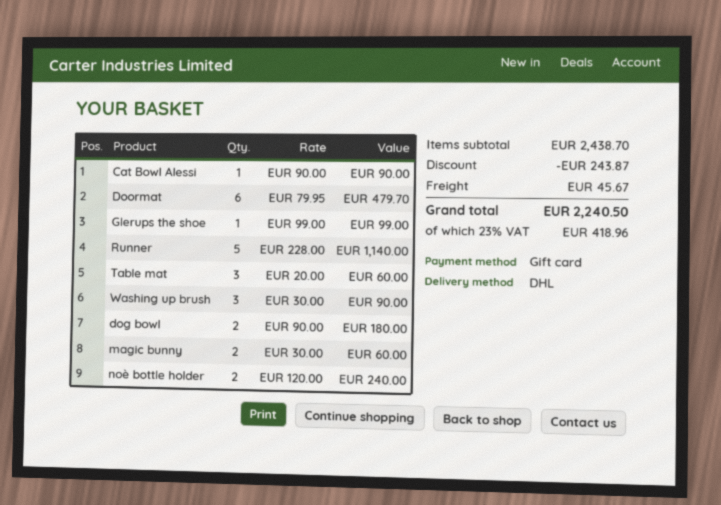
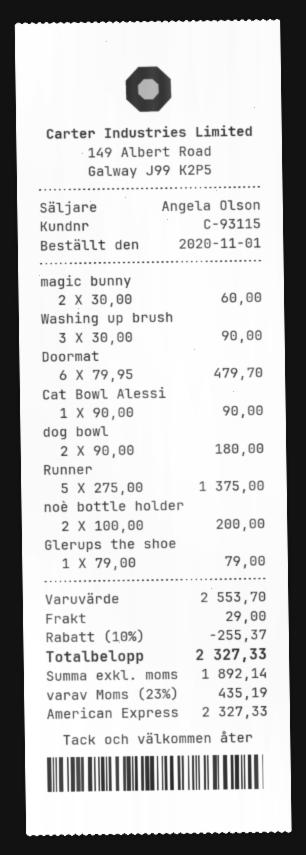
payment method: gift card -> American Express
Glerups the shoe: 1 x 99.00 = 99.00 -> 1 x 79.00 = 79.00
Runner: 5 x 228.00 = 1140.00 -> 5 x 275.00 = 1375.00
Table mat: 3 x 20.00 = 60.00 -> none
noè bottle holder: 2 x 120.00 = 240.00 -> 2 x 100.00 = 200.00
subtotal: 2438.70 -> 2553.70
discount: 243.87 -> 255.37
shipping: 45.67 -> 29.00
tax: 23% = 418.96 -> 23% = 435.19
total: 2240.50 -> 2327.33

